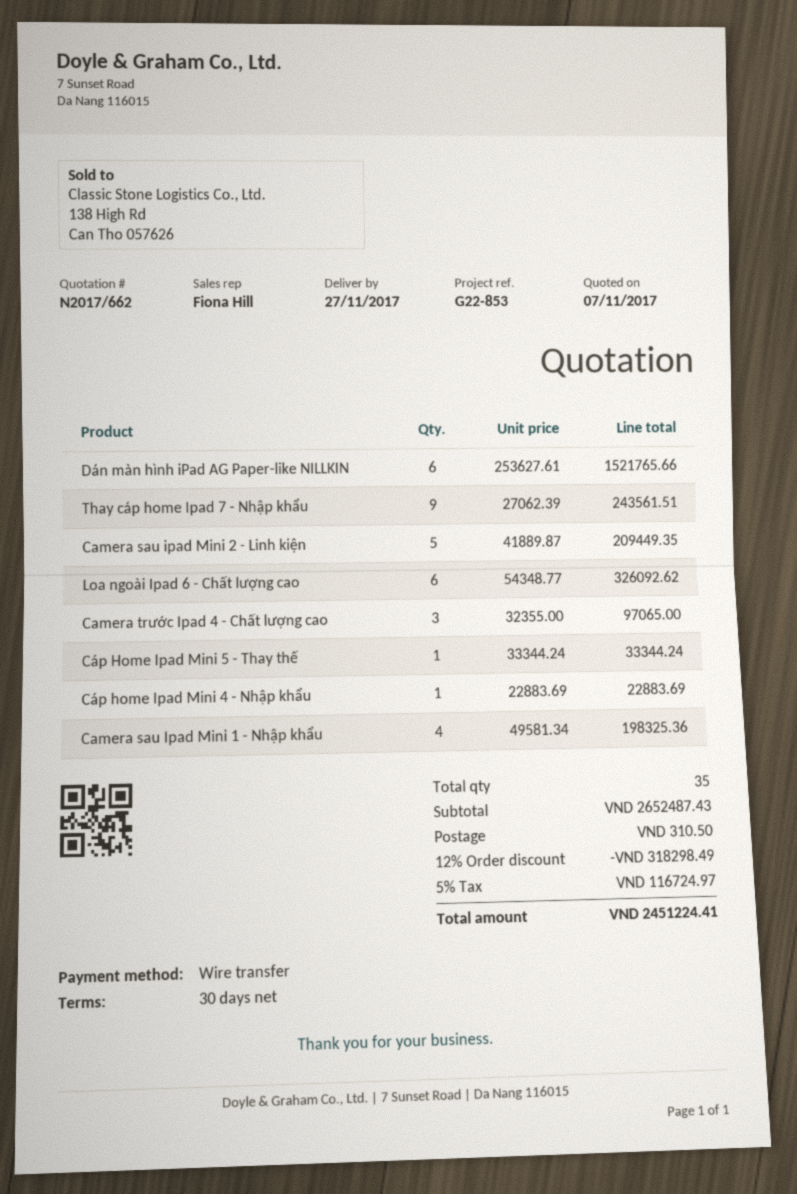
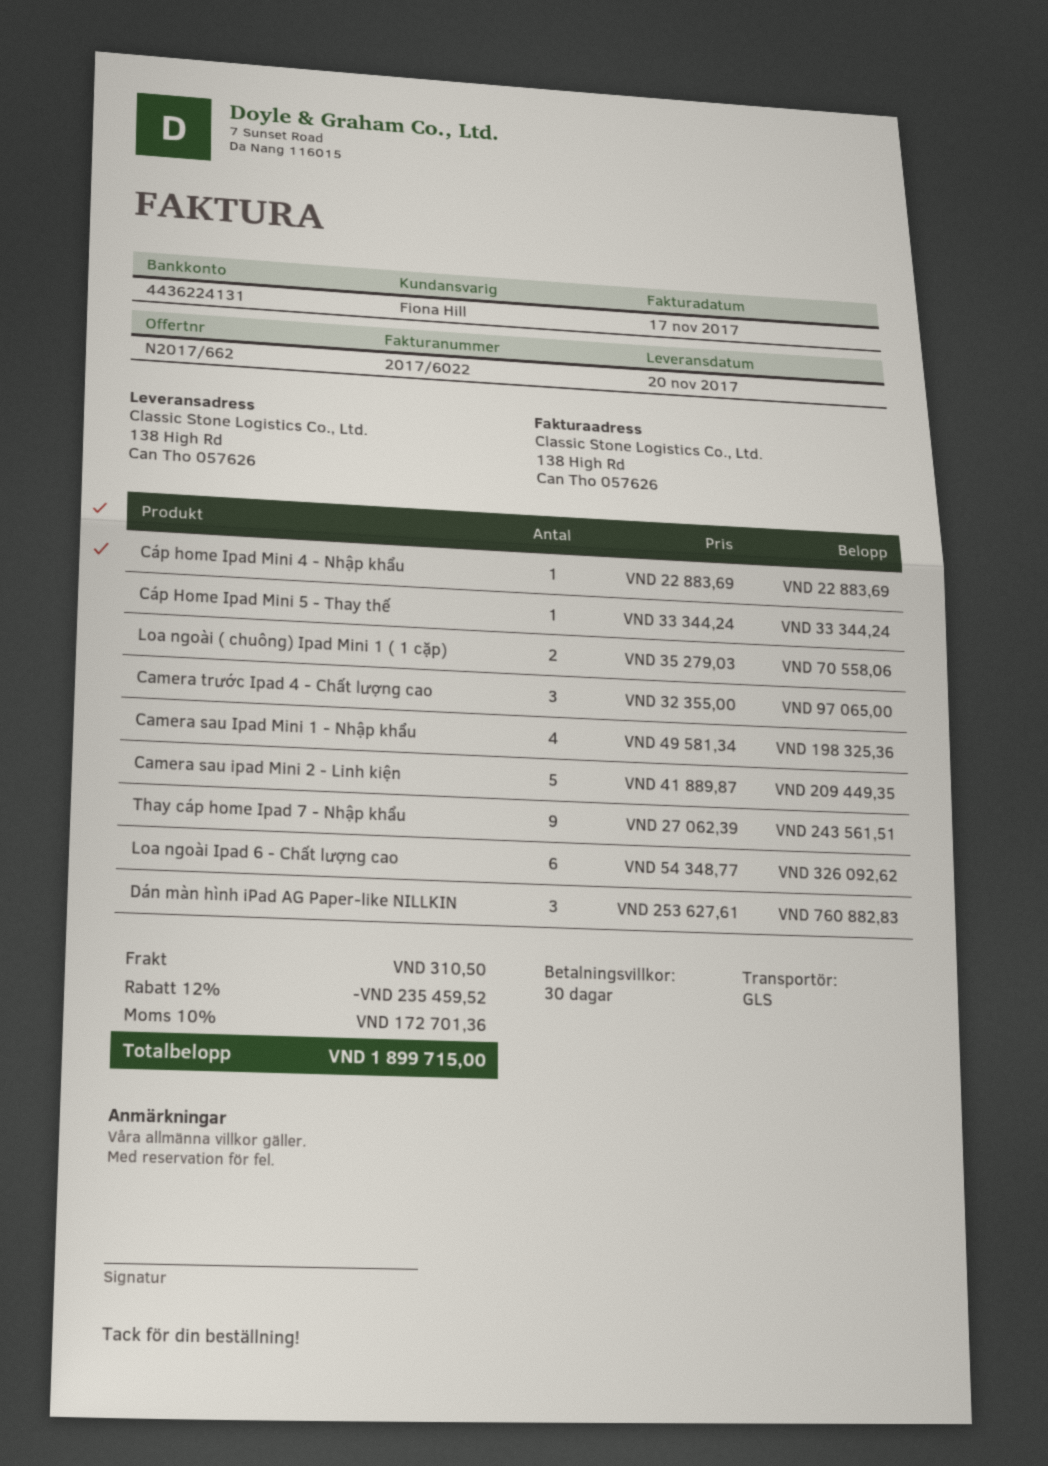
delivery date: 2017-11-27 -> 2017-11-20
Dán màn hình iPad AG Paper-like NILLKIN: 6 x 253627.61 = 1521765.66 -> 3 x 253627.61 = 760882.83
Loa ngoài ( chuông) Ipad Mini 1 ( 1 cặp): none -> 2 x 35279.03 = 70558.06
discount: 12% = 318298.49 -> 12% = 235459.52
tax: 5% = 116724.97 -> 10% = 172701.36
total: 2451224.41 -> 1899715.00

